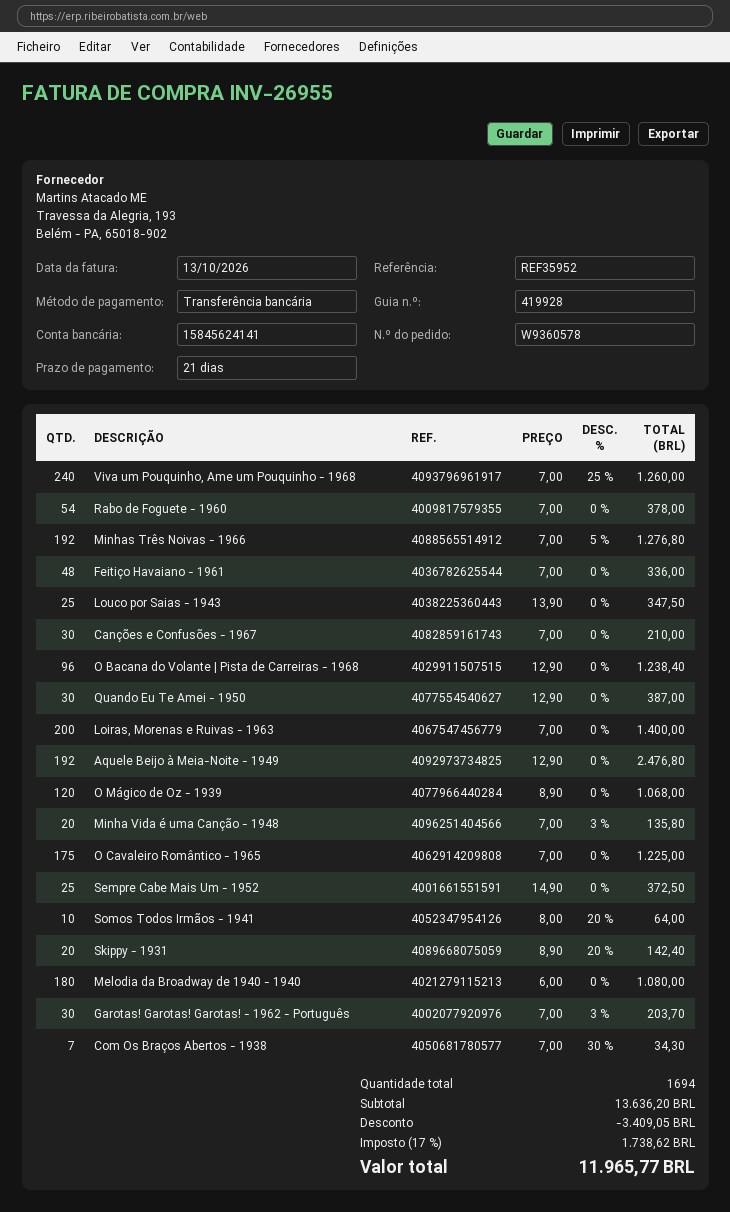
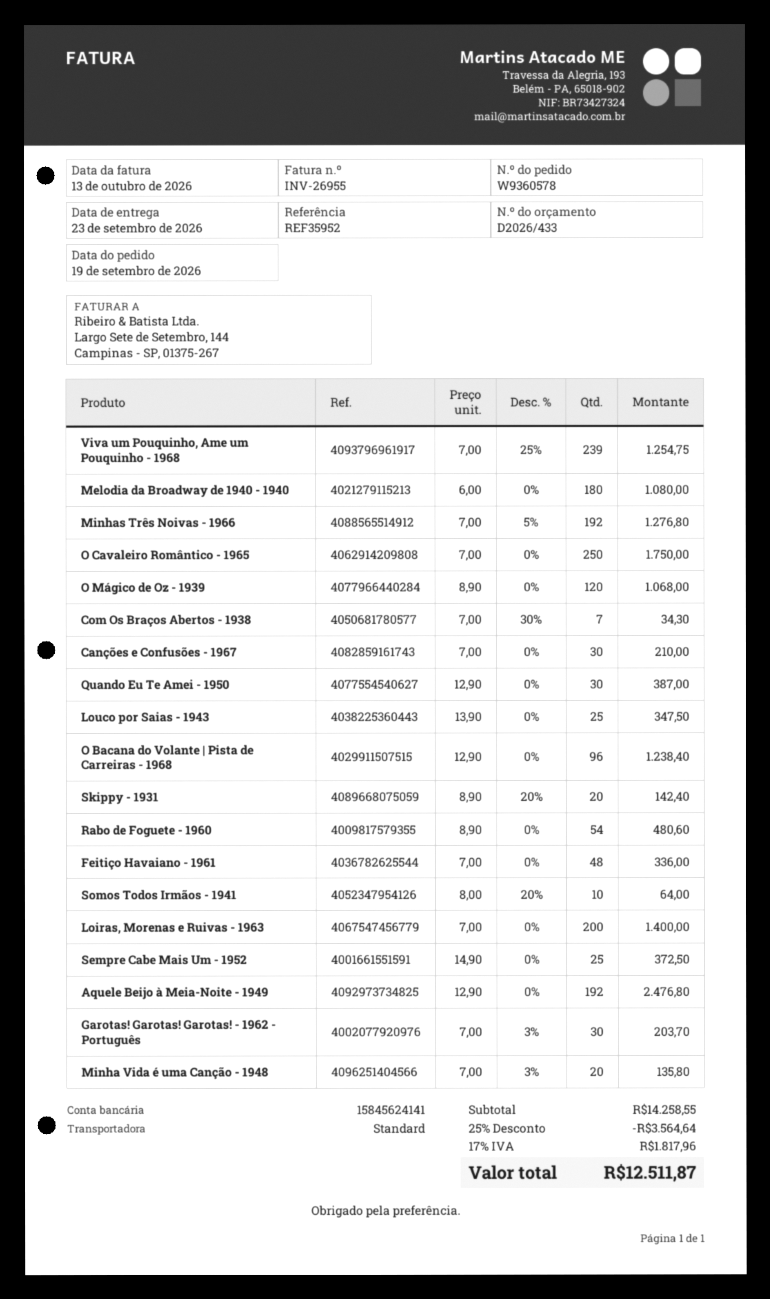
Viva um Pouquinho, Ame um Pouquinho - 1968: 240 x 7.00 - 25% = 1260.00 -> 239 x 7.00 - 25% = 1254.75
Rabo de Foguete - 1960: 54 x 7.00 = 378.00 -> 54 x 8.90 = 480.60
O Cavaleiro Romântico - 1965: 175 x 7.00 = 1225.00 -> 250 x 7.00 = 1750.00
subtotal: 13636.20 -> 14258.55
discount: 3409.05 -> 3564.64
tax: 17% = 1738.62 -> 17% = 1817.96
total: 11965.77 -> 12511.87

